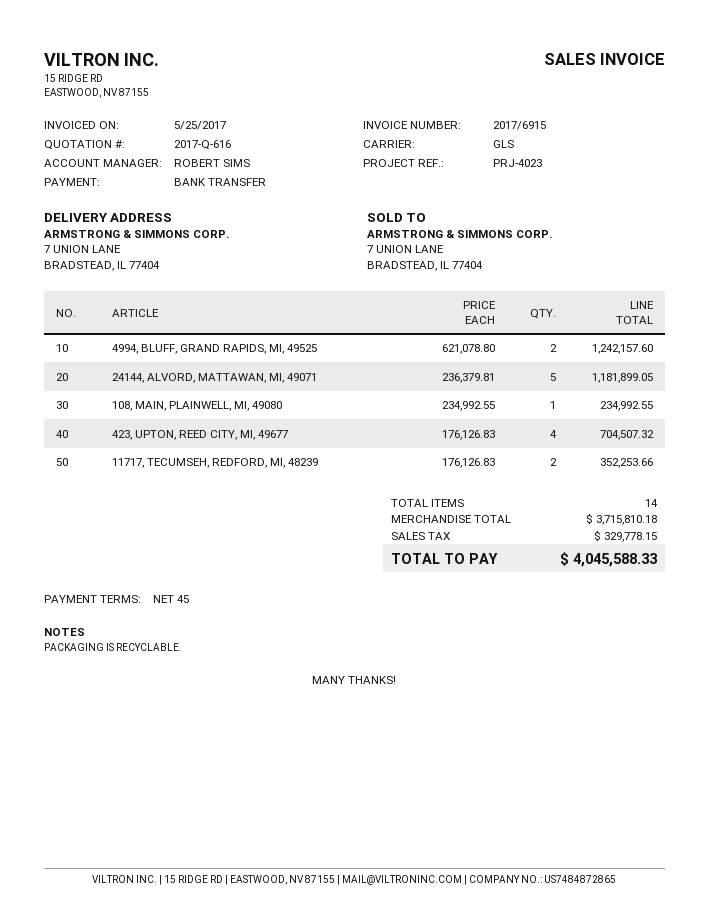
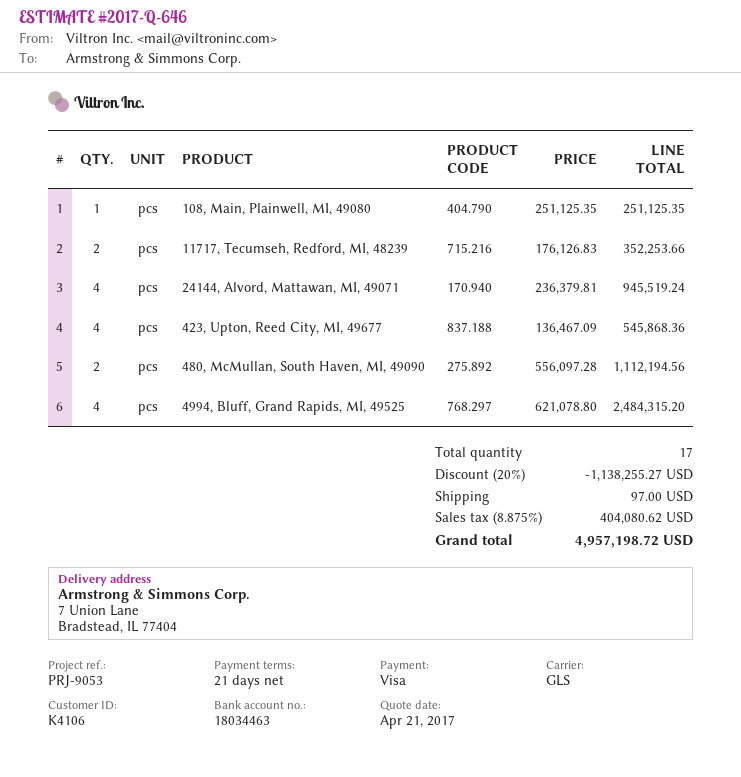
quote number: 2017-Q-616 -> 2017-Q-646
payment terms: 45 days -> 21 days
reference: PRJ-4023 -> PRJ-9053
payment method: bank transfer -> Visa
4994, BLUFF, GRAND RAPIDS, MI, 49525: 2 x 621078.80 = 1242157.60 -> 4 x 621078.80 = 2484315.20
24144, ALVORD, MATTAWAN, MI, 49071: 5 x 236379.81 = 1181899.05 -> 4 x 236379.81 = 945519.24
108, MAIN, PLAINWELL, MI, 49080: 1 x 234992.55 = 234992.55 -> 1 x 251125.35 = 251125.35
423, UPTON, REED CITY, MI, 49677: 4 x 176126.83 = 704507.32 -> 4 x 136467.09 = 545868.36
480, McMullan, South Haven, MI, 49090: none -> 2 x 556097.28 = 1112194.56
total quantity: 14 -> 17
discount: none -> 20% = 1138255.27
shipping: none -> 97.00
tax: 329778.15 -> 404080.62
total: 4045588.33 -> 4957198.72

